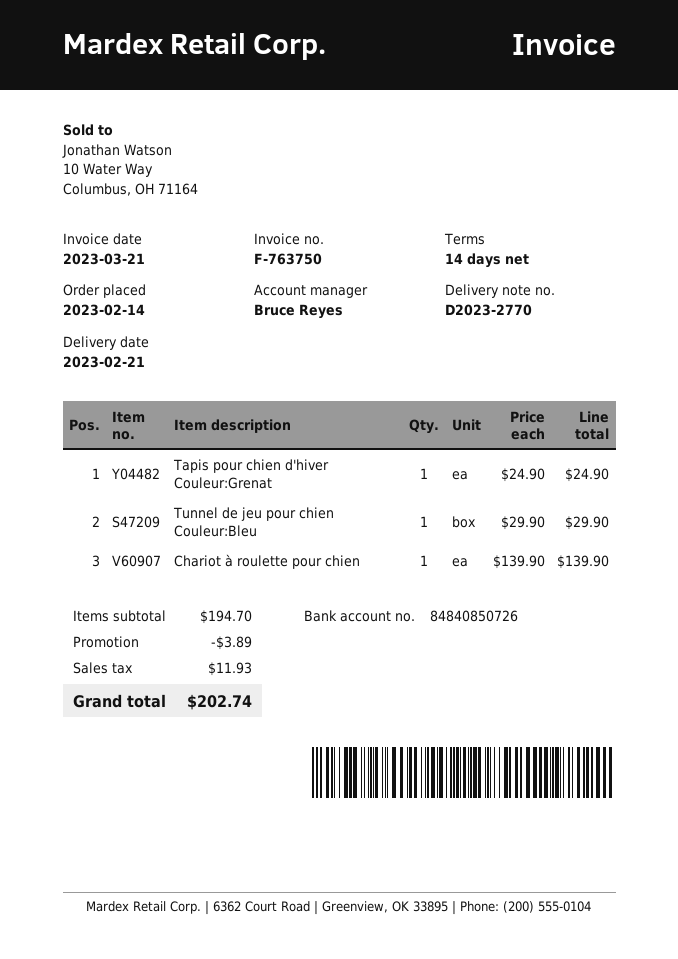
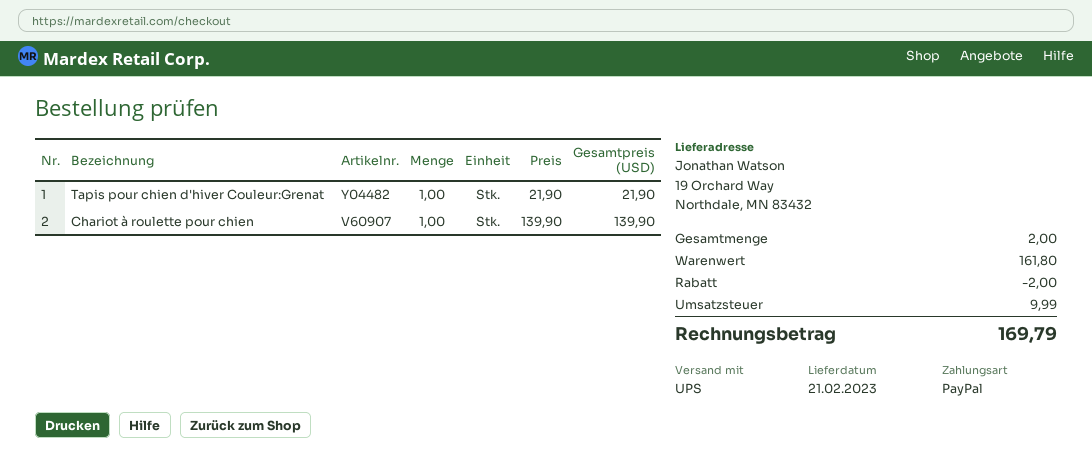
Tapis pour chien d'hiver Couleur:Grenat: 1 x 24.90 = 24.90 -> 1 x 21.90 = 21.90
Tunnel de jeu pour chien Couleur:Bleu: 1 x 29.90 = 29.90 -> none
subtotal: 194.70 -> 161.80
discount: 3.89 -> 2.00
tax: 11.93 -> 9.99
total: 202.74 -> 169.79

